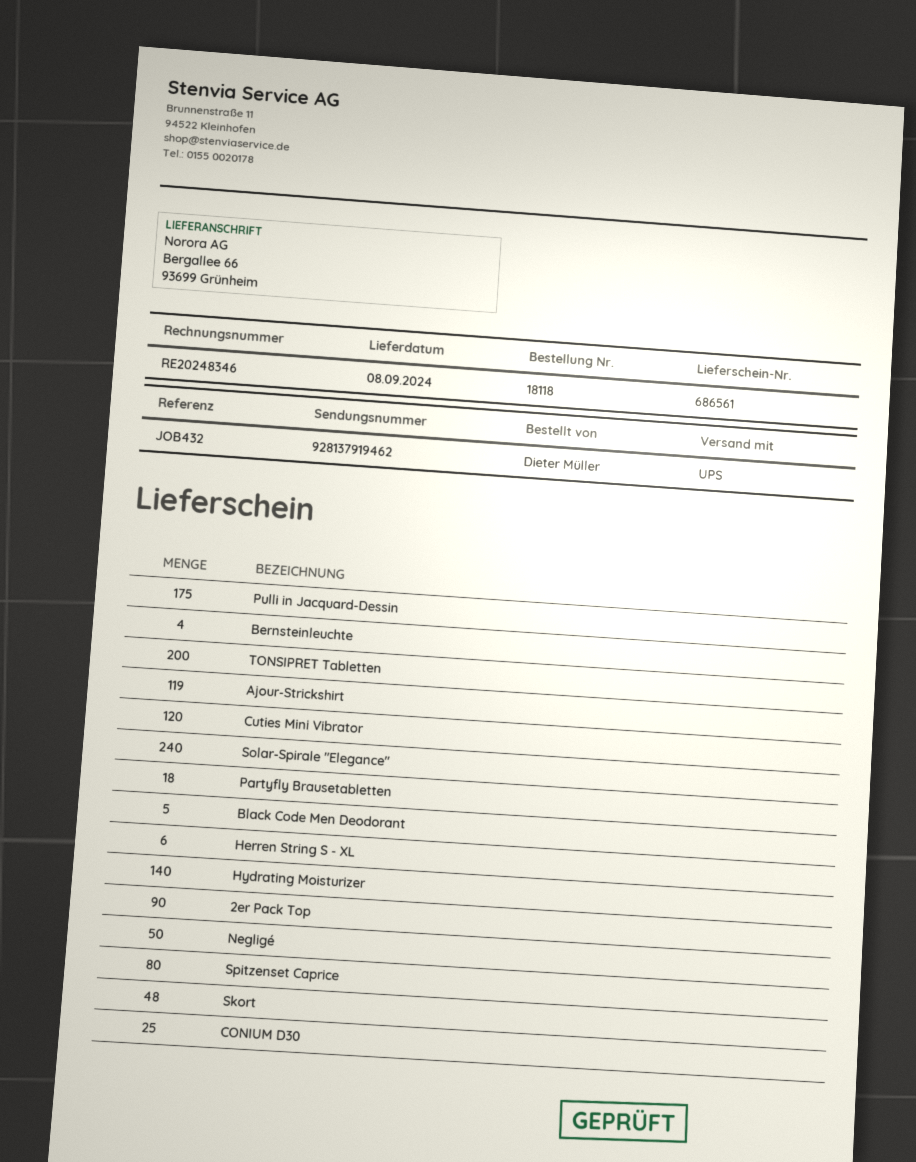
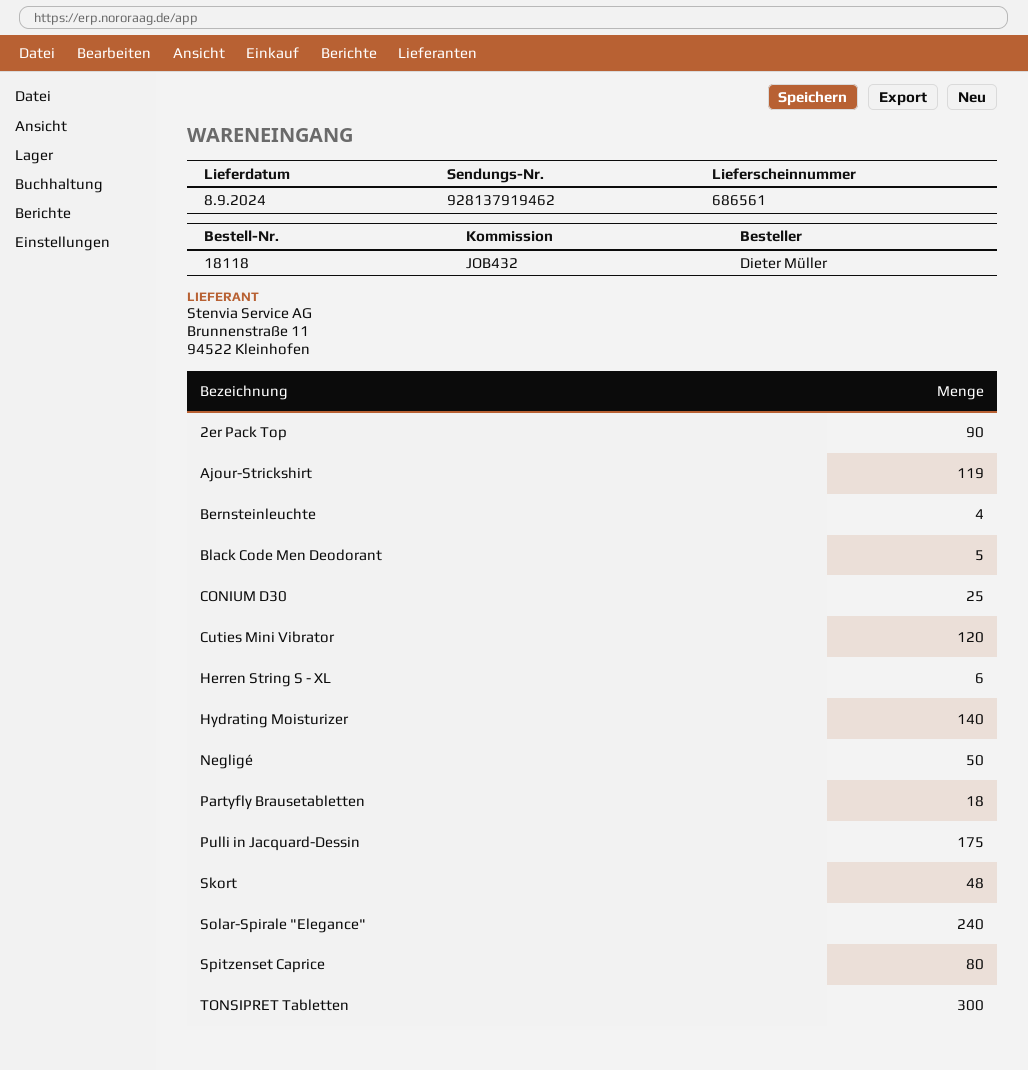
TONSIPRET Tabletten: 200 -> 300

